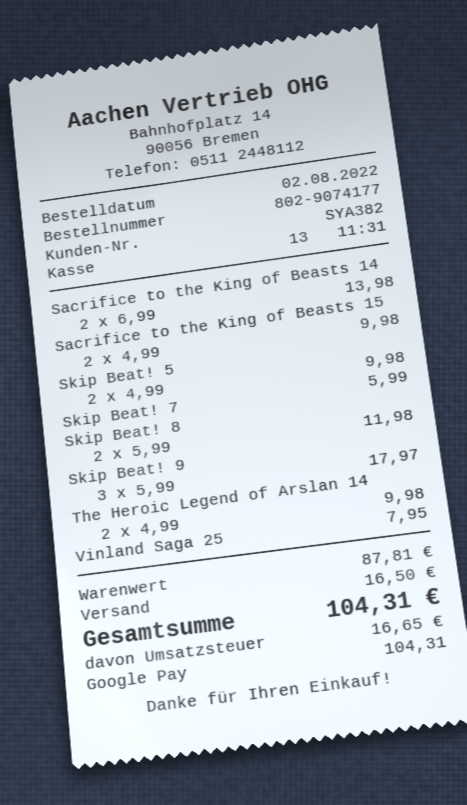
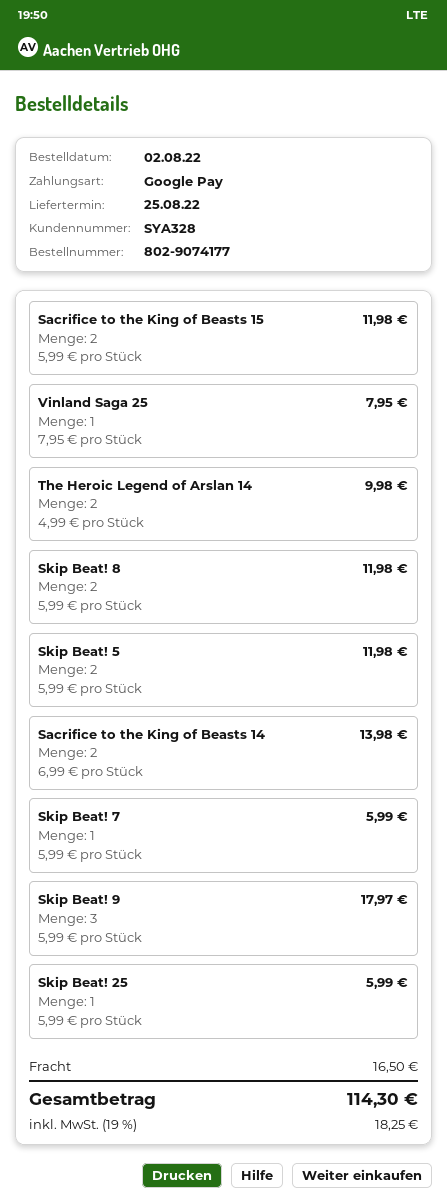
customer number: SYA382 -> SYA328
Sacrifice to the King of Beasts 15: 2 x 4.99 = 9.98 -> 2 x 5.99 = 11.98
Skip Beat! 5: 2 x 4.99 = 9.98 -> 2 x 5.99 = 11.98
Skip Beat! 25: none -> 1 x 5.99 = 5.99
tax: 16.65 -> 18.25
total: 104.31 -> 114.30

